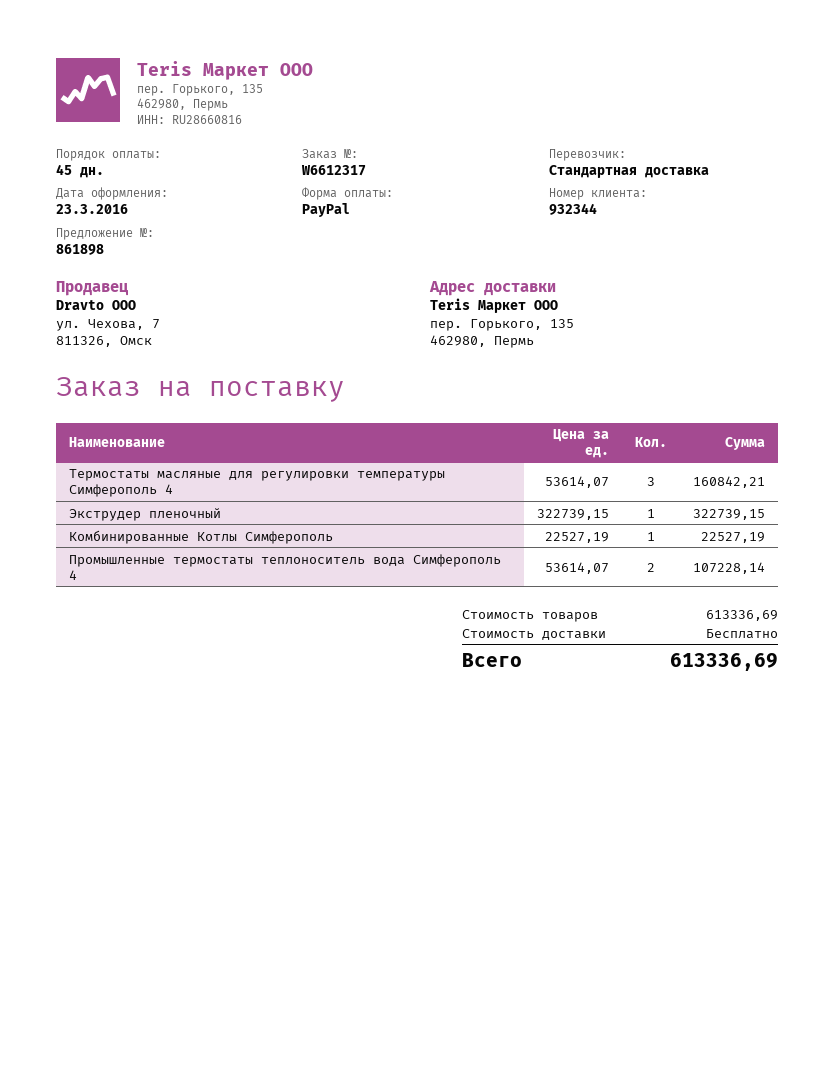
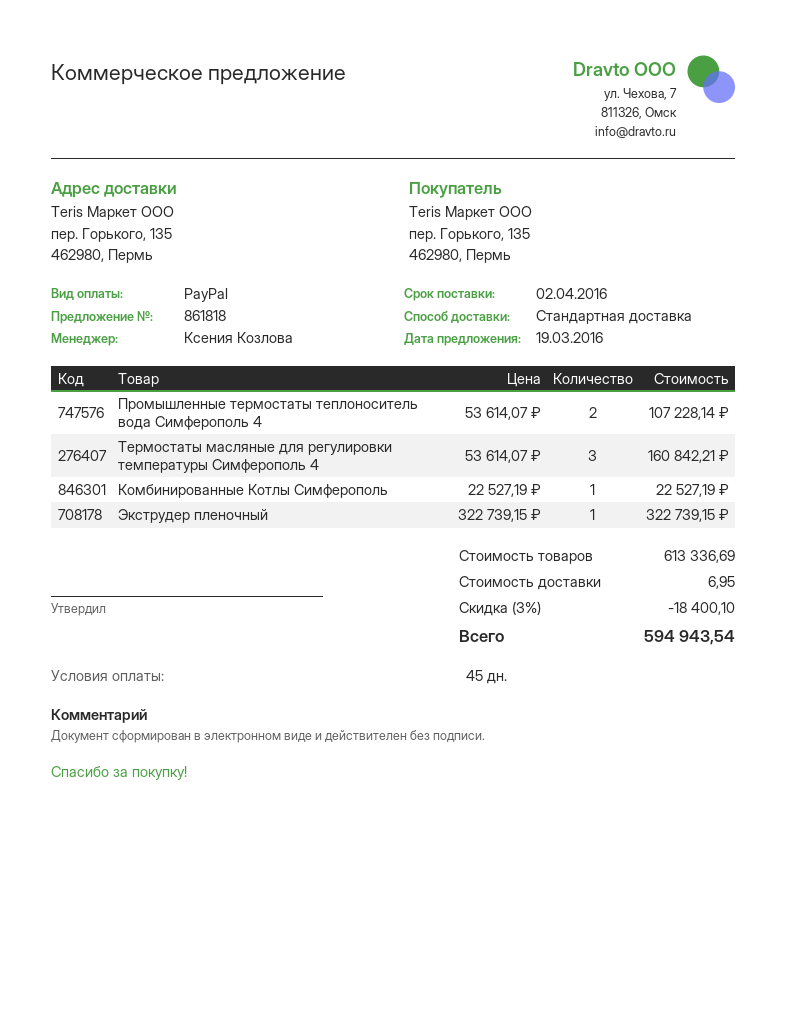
quote number: 861898 -> 861818
discount: none -> 3% = 18400.10
shipping: 0.00 -> 6.95
total: 613336.69 -> 594943.54

